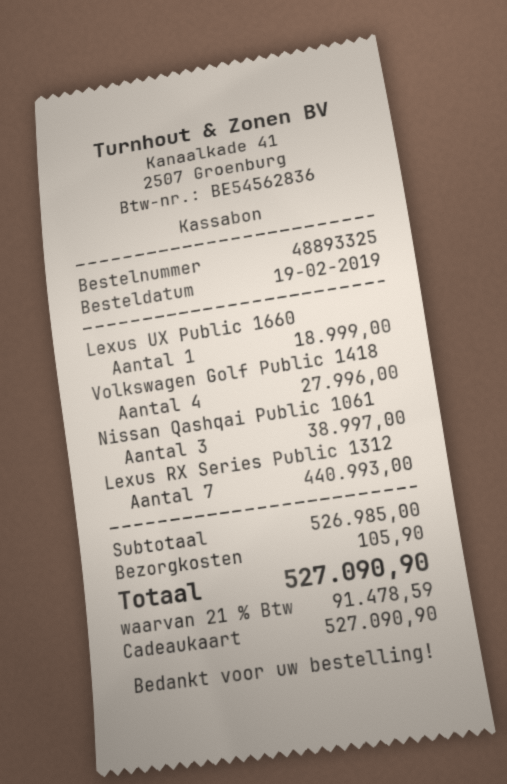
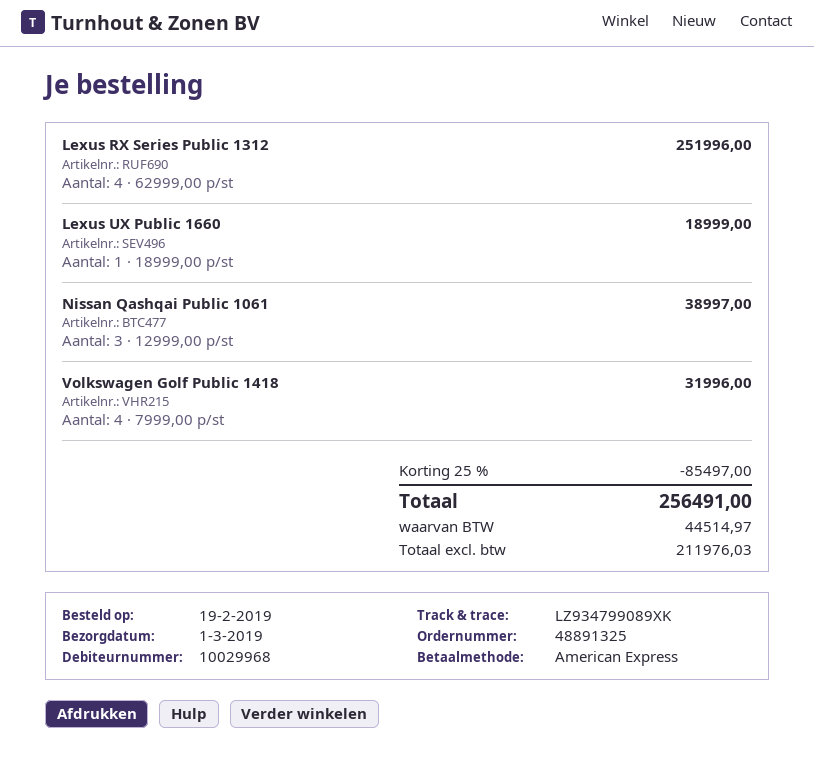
order number: 48893325 -> 48891325
payment method: gift card -> American Express
Volkswagen Golf Public 1418: 4 for 27996.00 -> 4 for 31996.00
Lexus RX Series Public 1312: 7 for 440993.00 -> 4 for 251996.00
discount: none -> 25% = 85497.00
shipping: 105.90 -> none
tax: 91478.59 -> 44514.97
total: 527090.90 -> 256491.00

